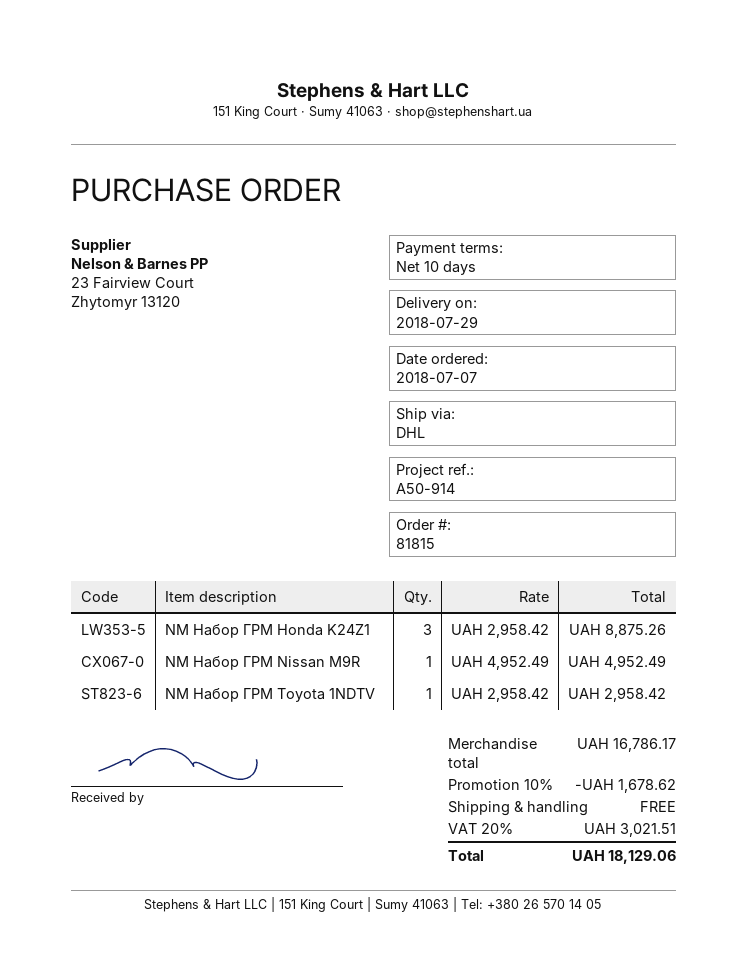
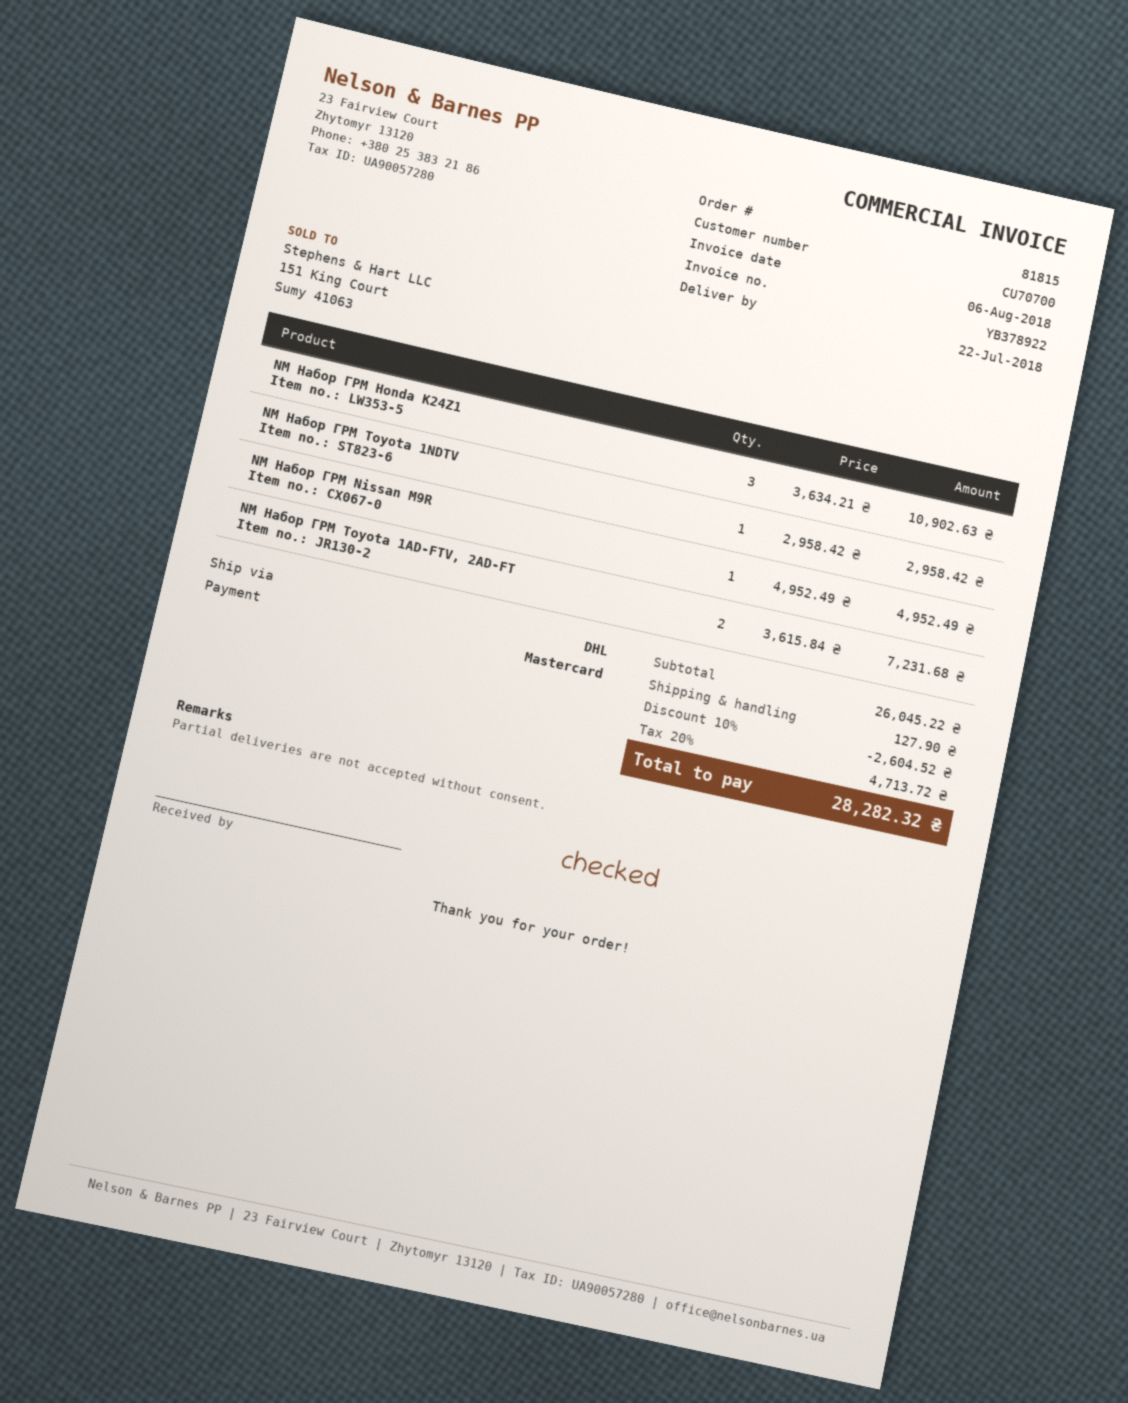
delivery date: 2018-07-29 -> 2018-07-22
NM Набор ГРМ Honda K24Z1: 3 x 2958.42 = 8875.26 -> 3 x 3634.21 = 10902.63
NM Набор ГРМ Toyota 1AD-FTV, 2AD-FT: none -> 2 x 3615.84 = 7231.68
subtotal: 16786.17 -> 26045.22
discount: 10% = 1678.62 -> 10% = 2604.52
shipping: 0.00 -> 127.90
tax: 20% = 3021.51 -> 20% = 4713.72
total: 18129.06 -> 28282.32

